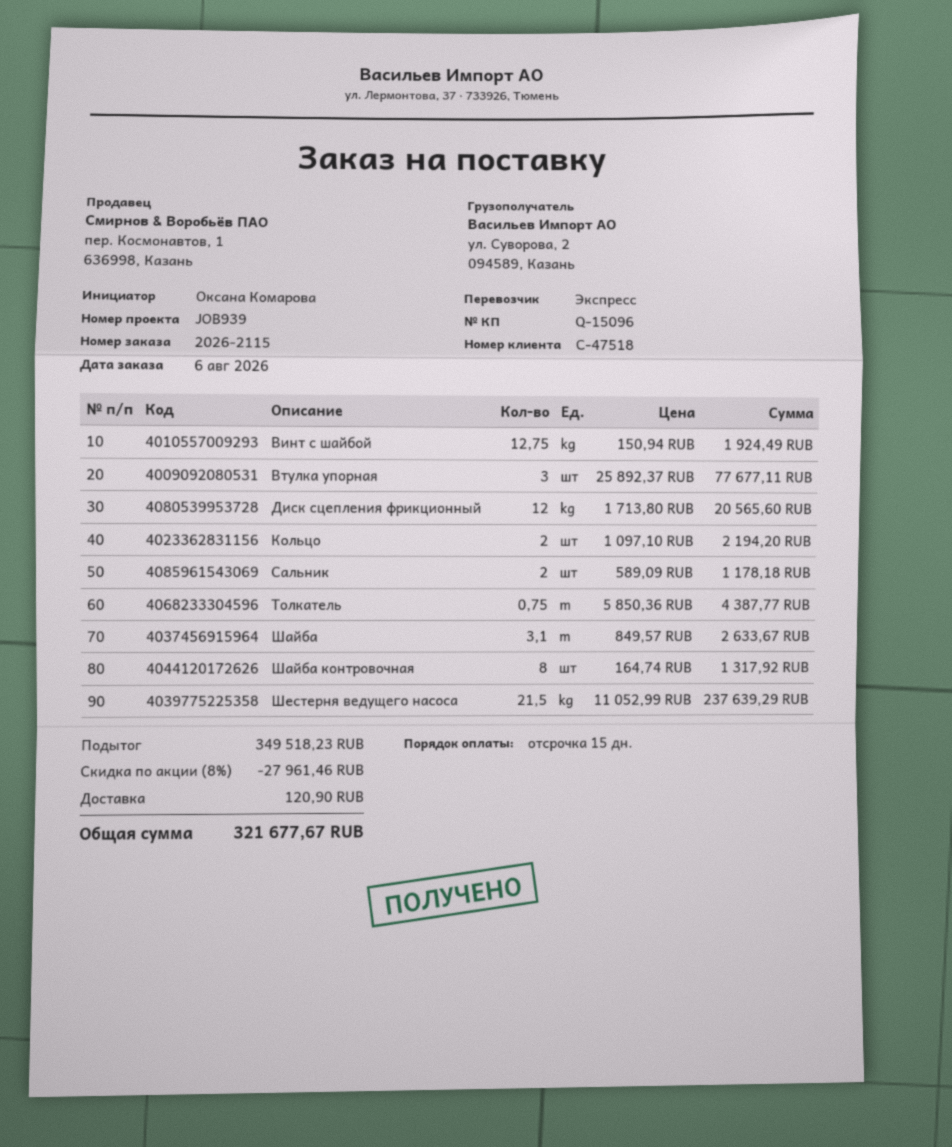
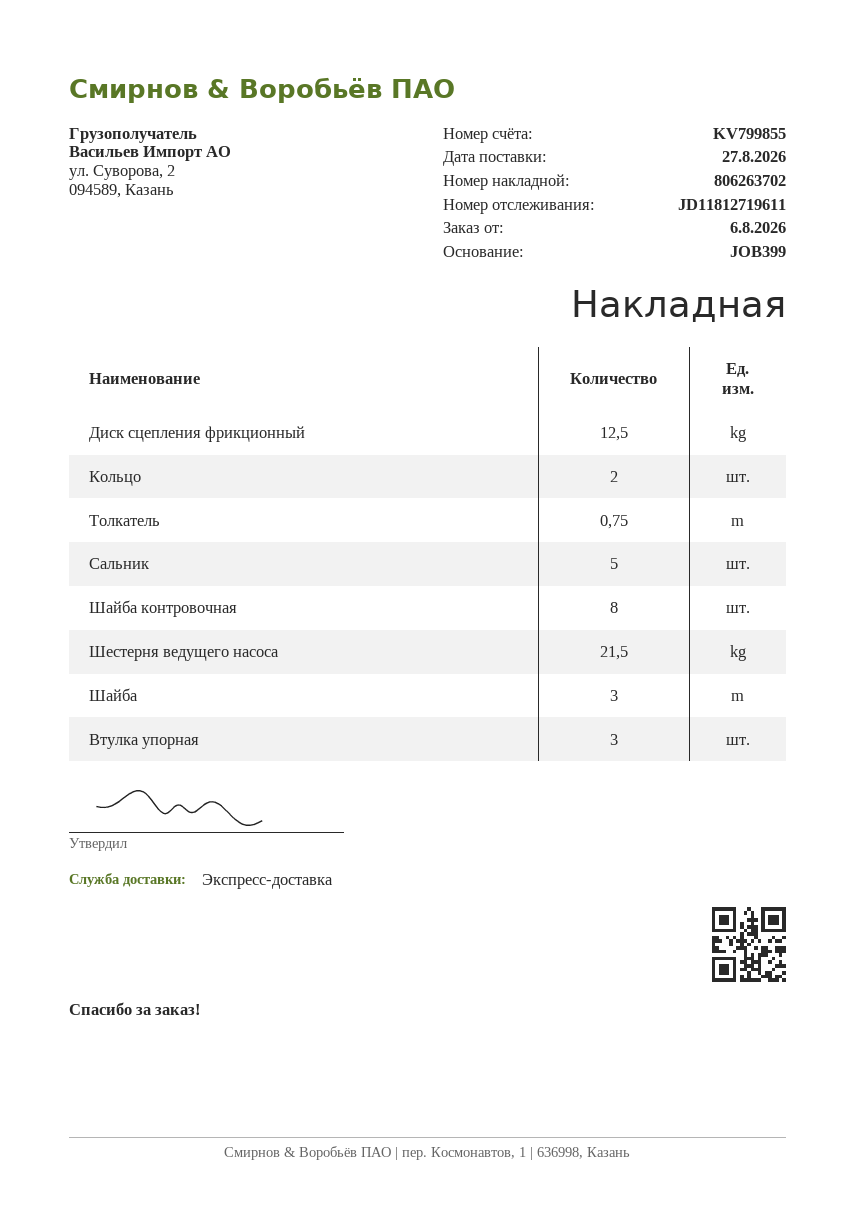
reference: JOB939 -> JOB399
Винт с шайбой: 12.75 -> none
Диск сцепления фрикционный: 12 -> 12.5
Сальник: 2 -> 5
Шайба: 3.1 -> 3

